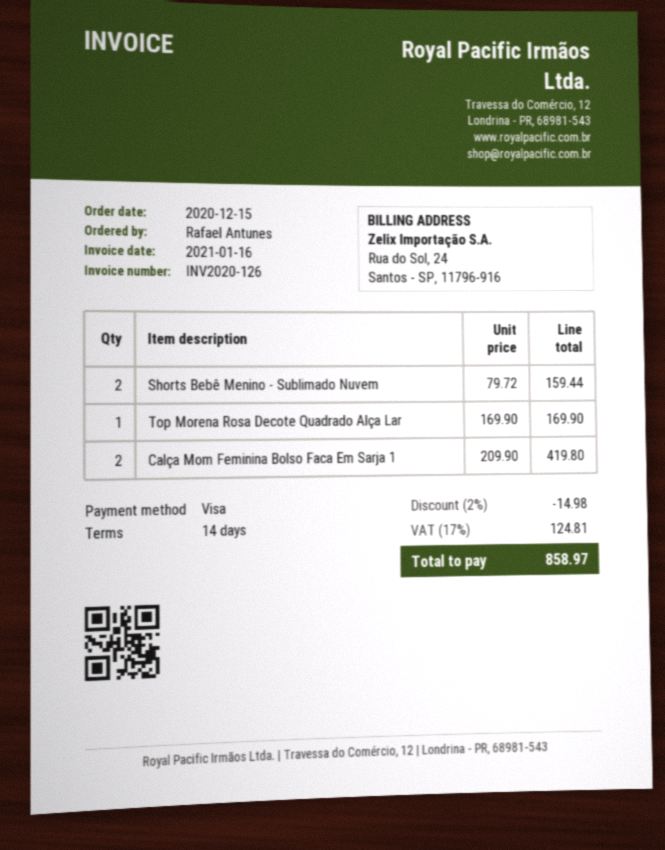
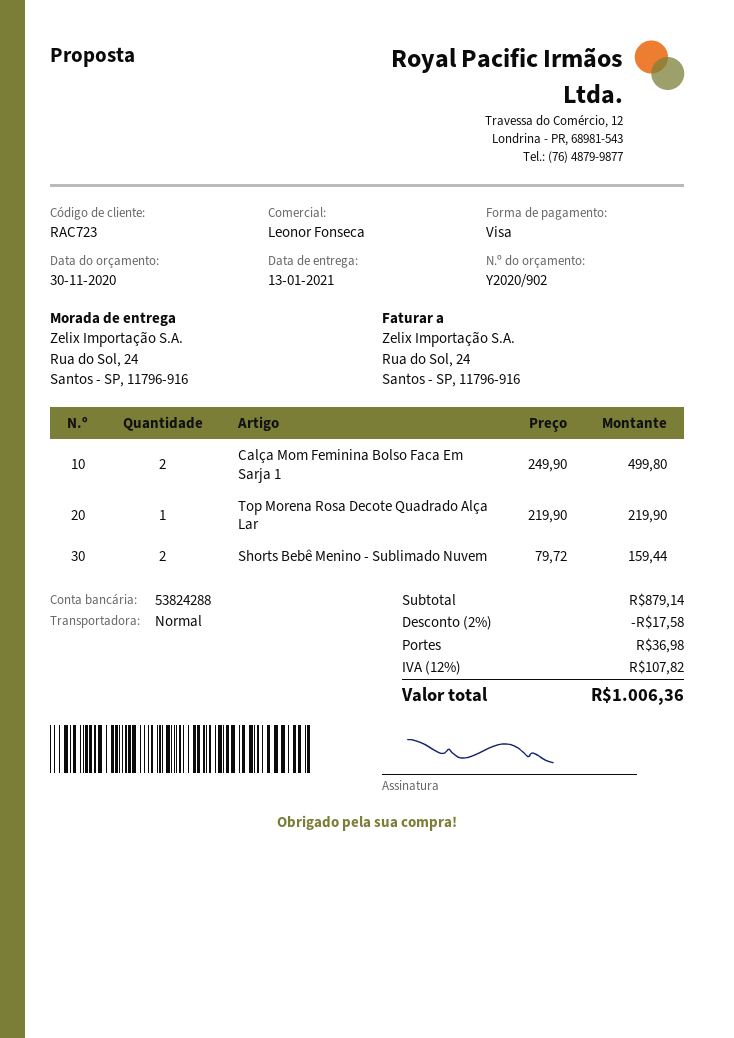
Top Morena Rosa Decote Quadrado Alça Lar: 1 x 169.90 = 169.90 -> 1 x 219.90 = 219.90
Calça Mom Feminina Bolso Faca Em Sarja 1: 2 x 209.90 = 419.80 -> 2 x 249.90 = 499.80
discount: 2% = 14.98 -> 2% = 17.58
shipping: none -> 36.98
tax: 17% = 124.81 -> 12% = 107.82
total: 858.97 -> 1006.36

